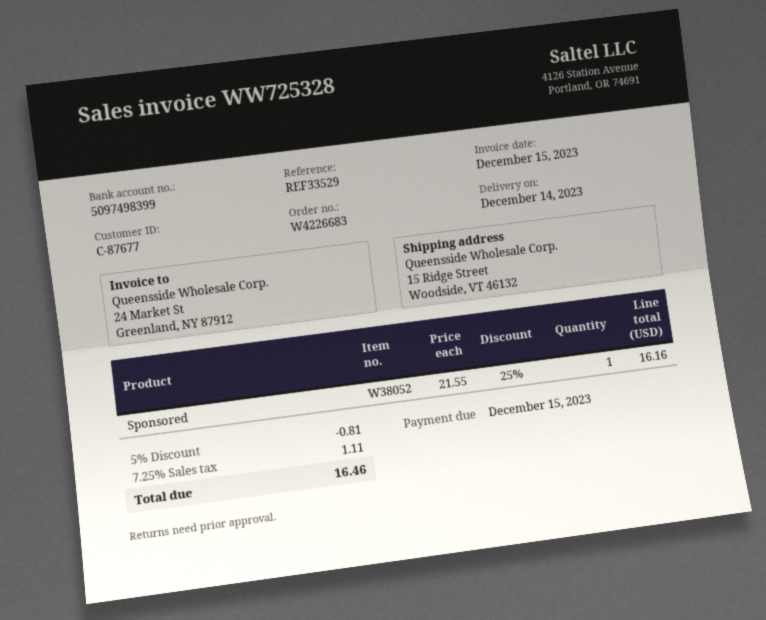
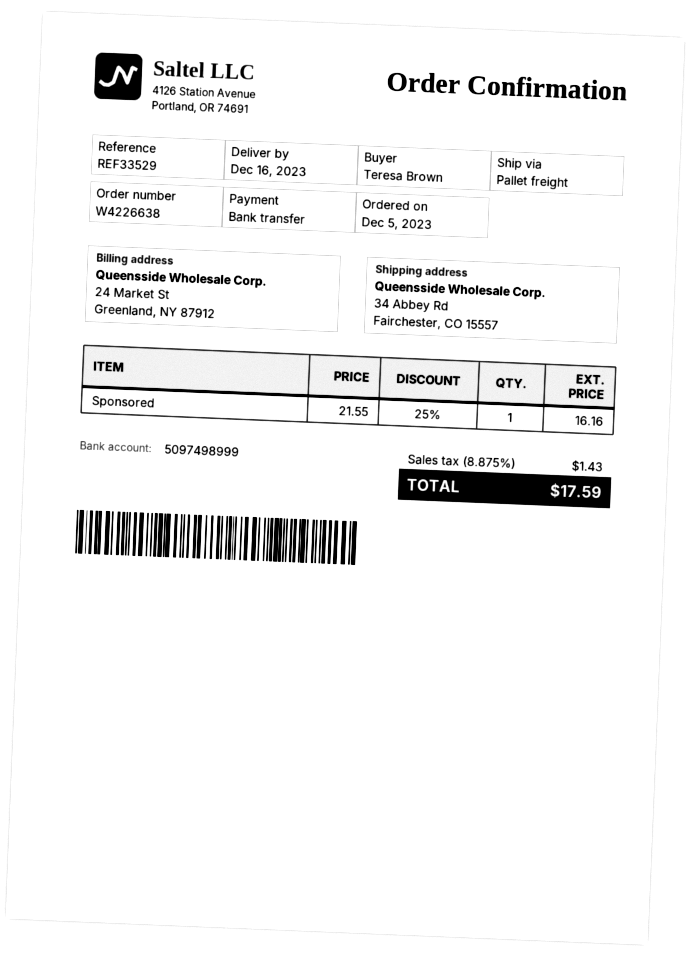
order number: W4226683 -> W4226638
delivery date: 2023-12-14 -> 2023-12-16
bank account: 5097498399 -> 5097498999
ship to: 15 Ridge Street, Woodside, VT 46132 -> 34 Abbey Rd, Fairchester, CO 15557
discount: 5% = 0.81 -> none
tax: 7.25% = 1.11 -> 8.875% = 1.43
total: 16.46 -> 17.59

